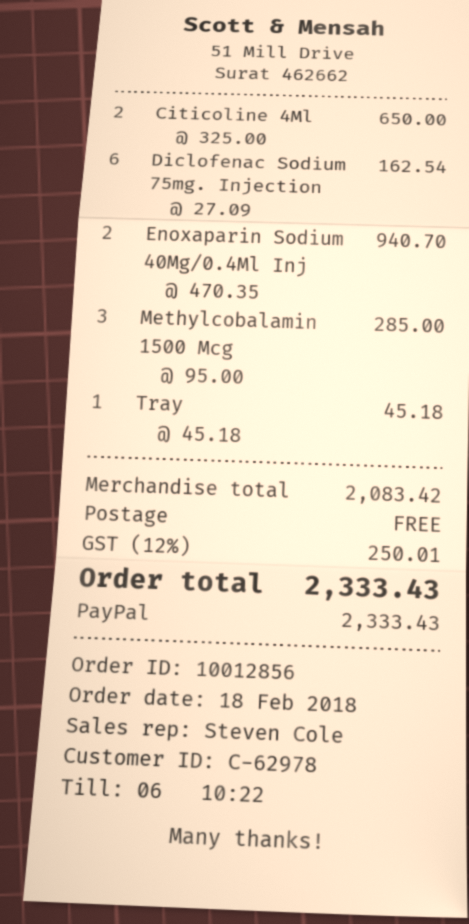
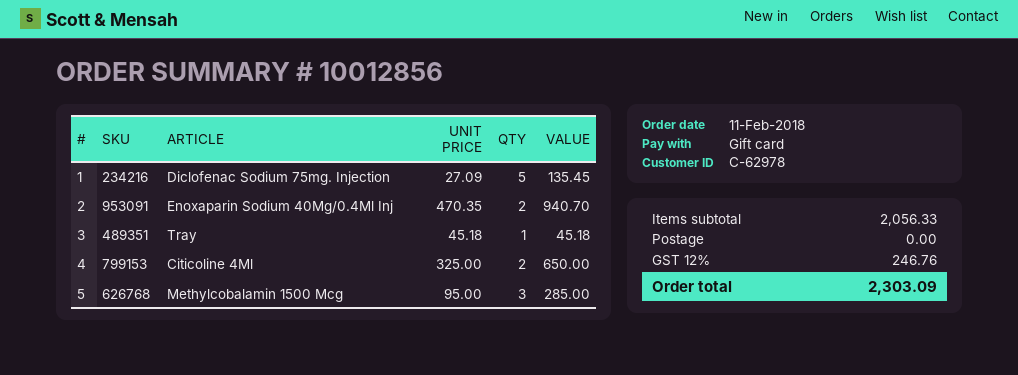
order date: 2018-02-18 -> 2018-02-11
payment method: PayPal -> gift card
Diclofenac Sodium 75mg. Injection: 6 x 27.09 = 162.54 -> 5 x 27.09 = 135.45
subtotal: 2083.42 -> 2056.33
tax: 12% = 250.01 -> 12% = 246.76
total: 2333.43 -> 2303.09

